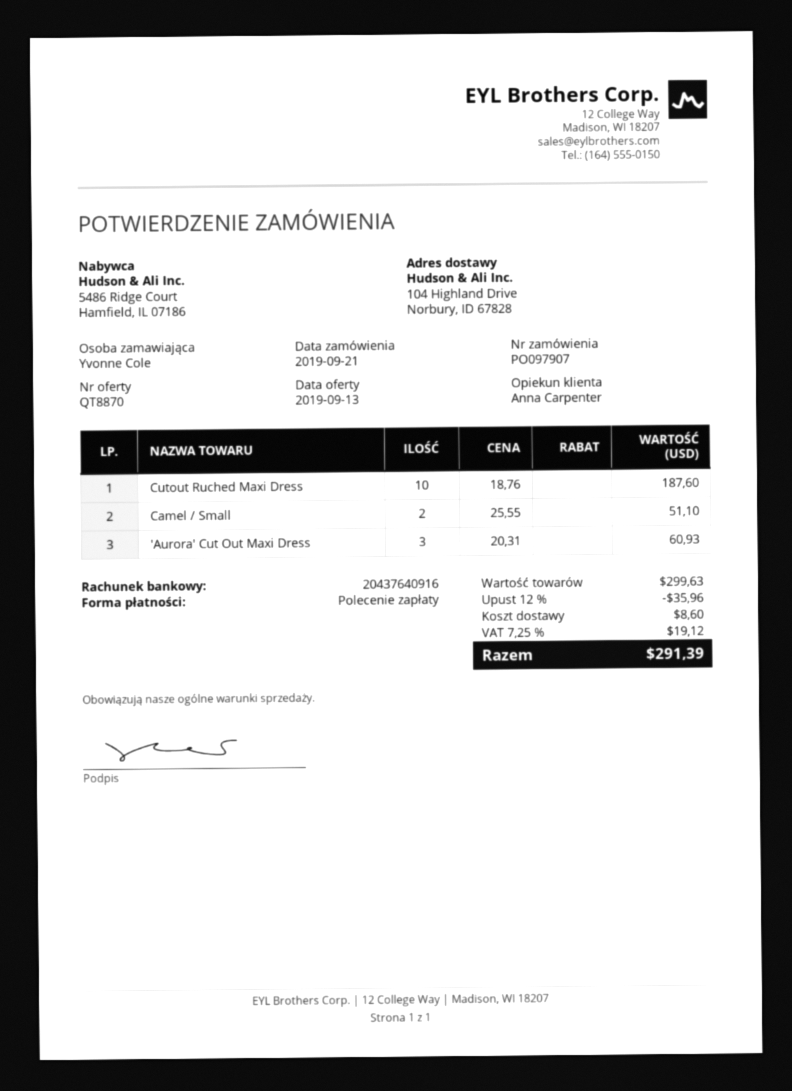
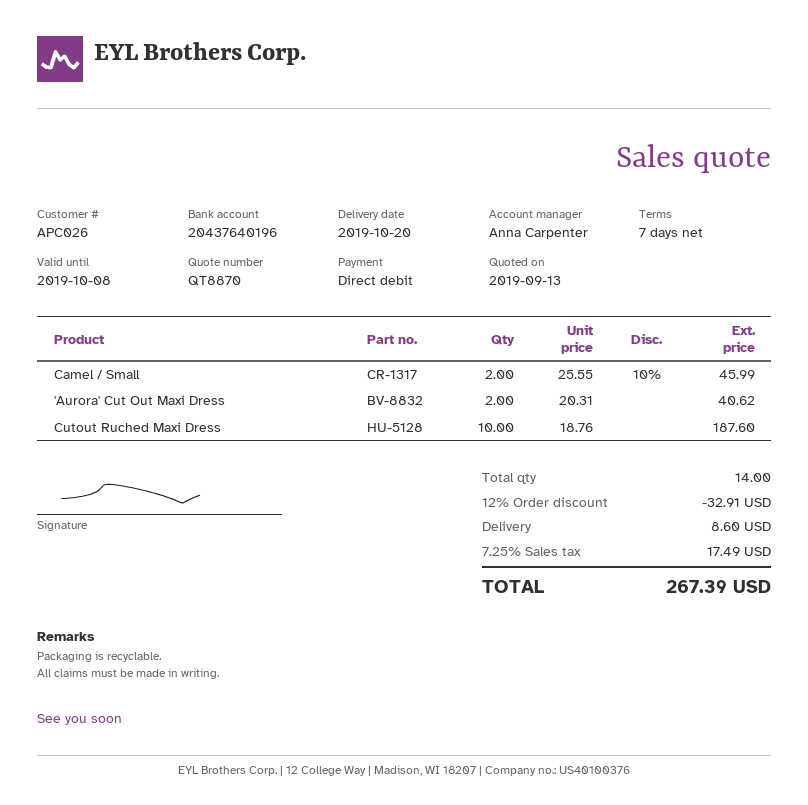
bank account: 20437640916 -> 20437640196
Camel / Small: 2 x 25.55 = 51.10 -> 2 x 25.55 - 10% = 45.99
'Aurora' Cut Out Maxi Dress: 3 x 20.31 = 60.93 -> 2 x 20.31 = 40.62
discount: 12% = 35.96 -> 12% = 32.91
tax: 7.25% = 19.12 -> 7.25% = 17.49
total: 291.39 -> 267.39

